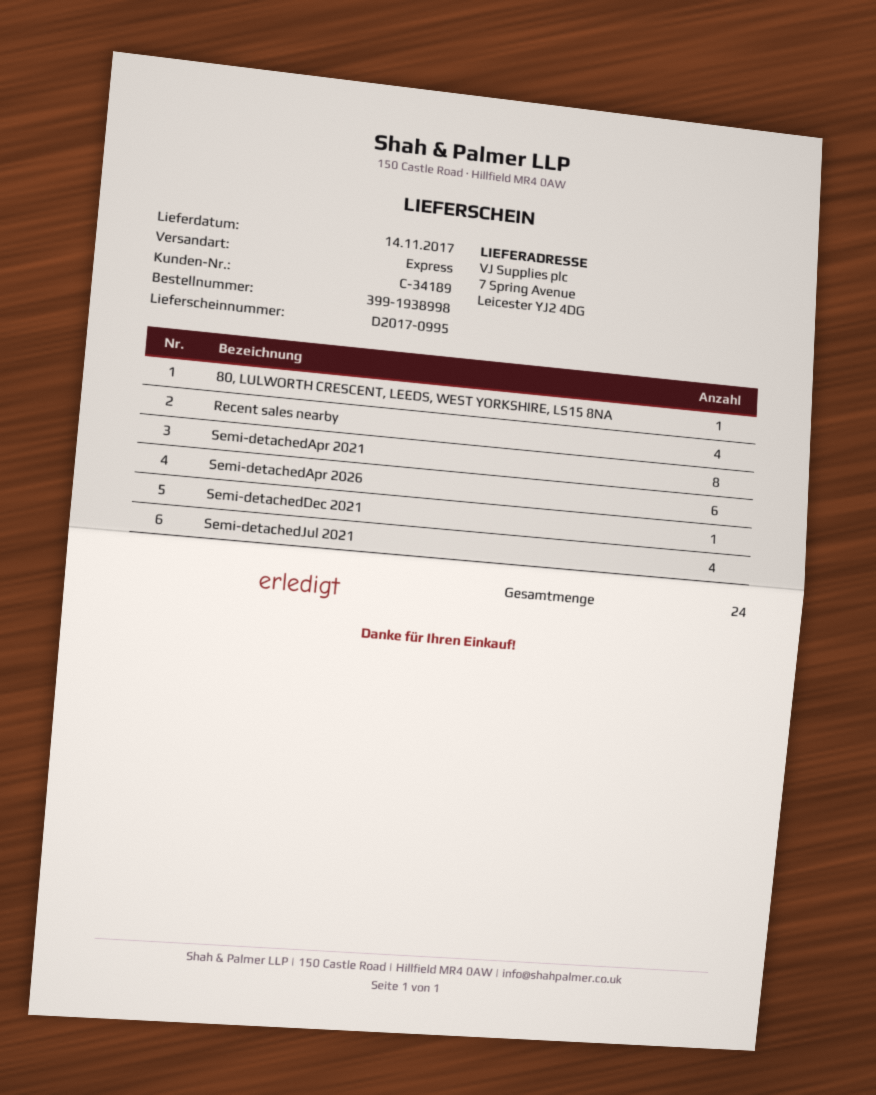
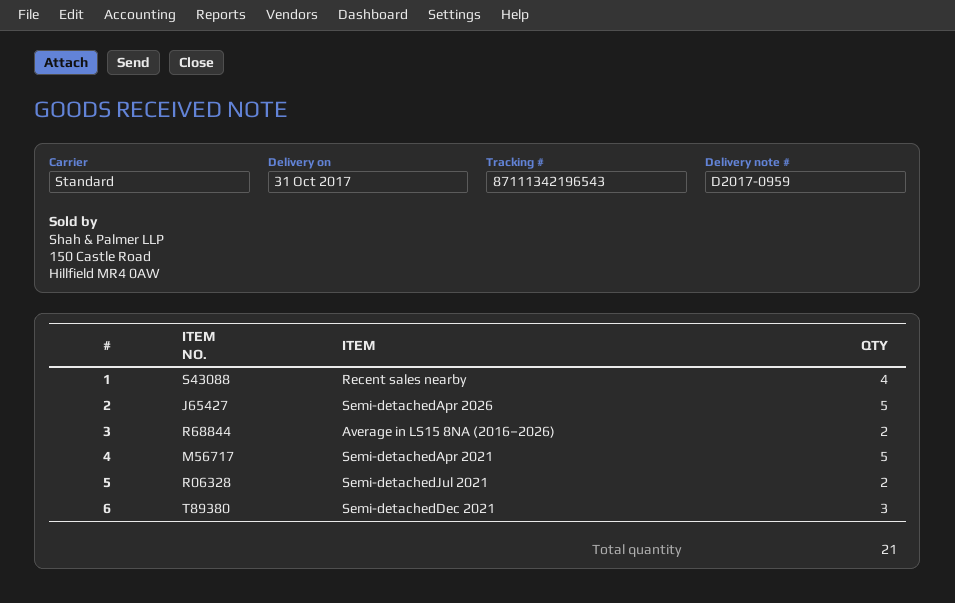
delivery note number: D2017-0995 -> D2017-0959
delivery date: 2017-11-14 -> 2017-10-31
shipping method: express -> standard
80, LULWORTH CRESCENT, LEEDS, WEST YORKSHIRE, LS15 8NA: 1 -> none
Semi-detachedApr 2021: 8 -> 5
Semi-detachedApr 2026: 6 -> 5
Semi-detachedDec 2021: 1 -> 3
Semi-detachedJul 2021: 4 -> 2
Average in LS15 8NA (2016–2026): none -> 2
total quantity: 24 -> 21

